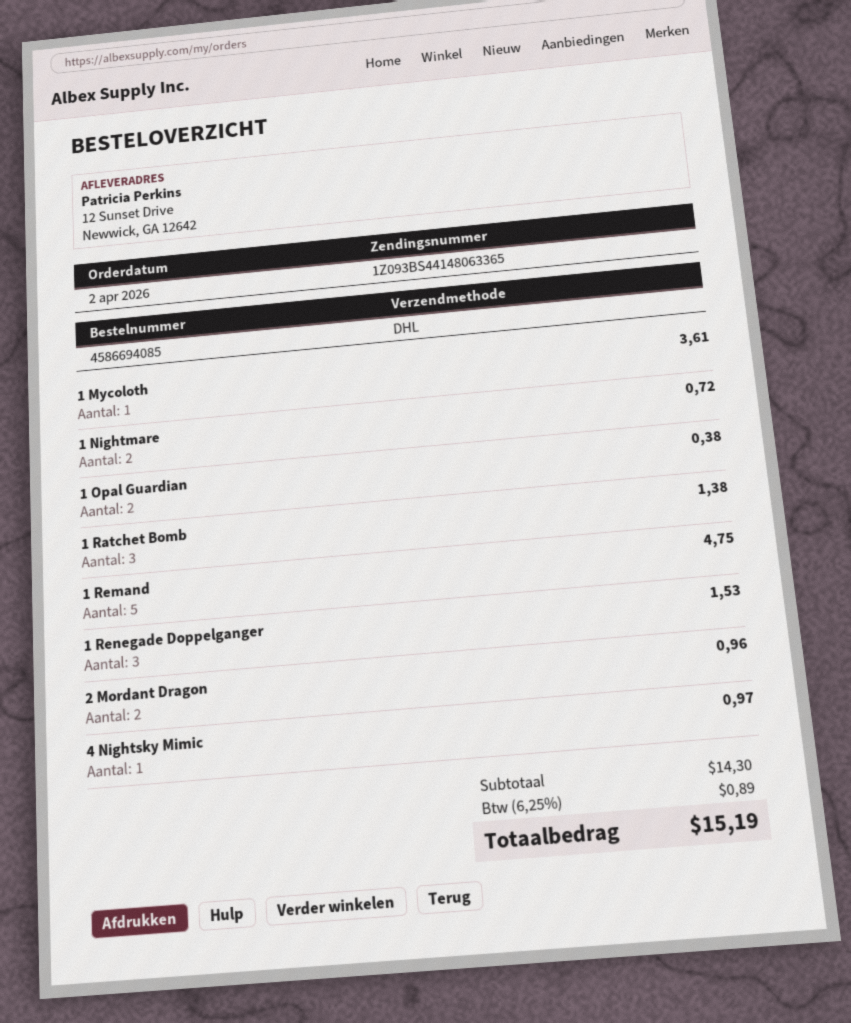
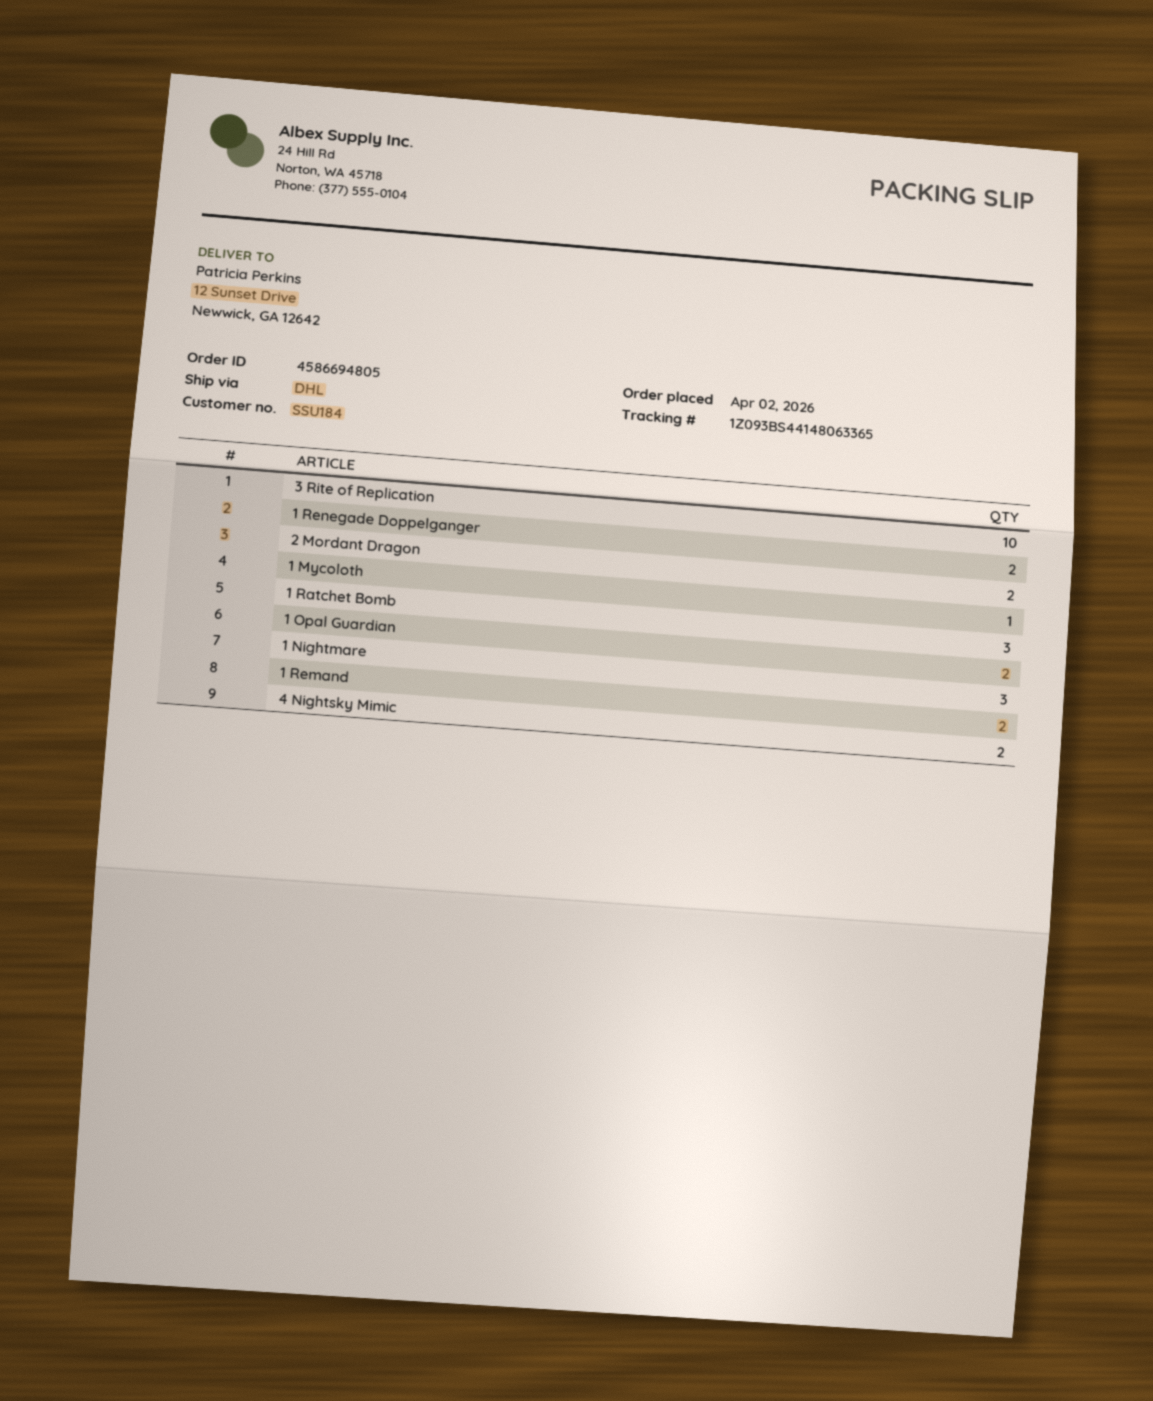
order number: 4586694085 -> 4586694805
1 Nightmare: 2 -> 3
1 Remand: 5 -> 2
1 Renegade Doppelganger: 3 -> 2
4 Nightsky Mimic: 1 -> 2
3 Rite of Replication: none -> 10

